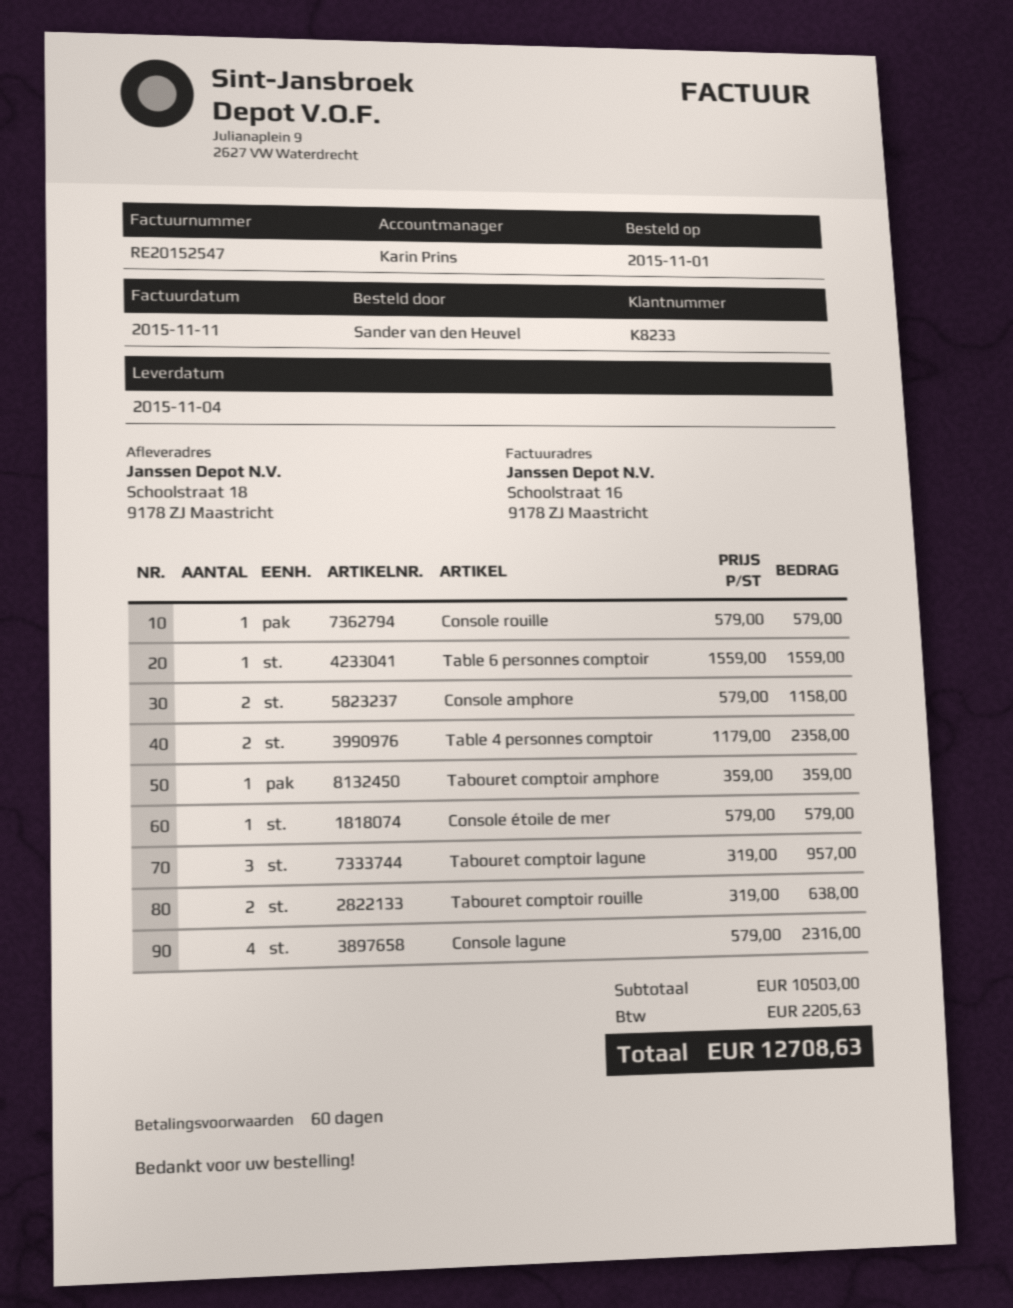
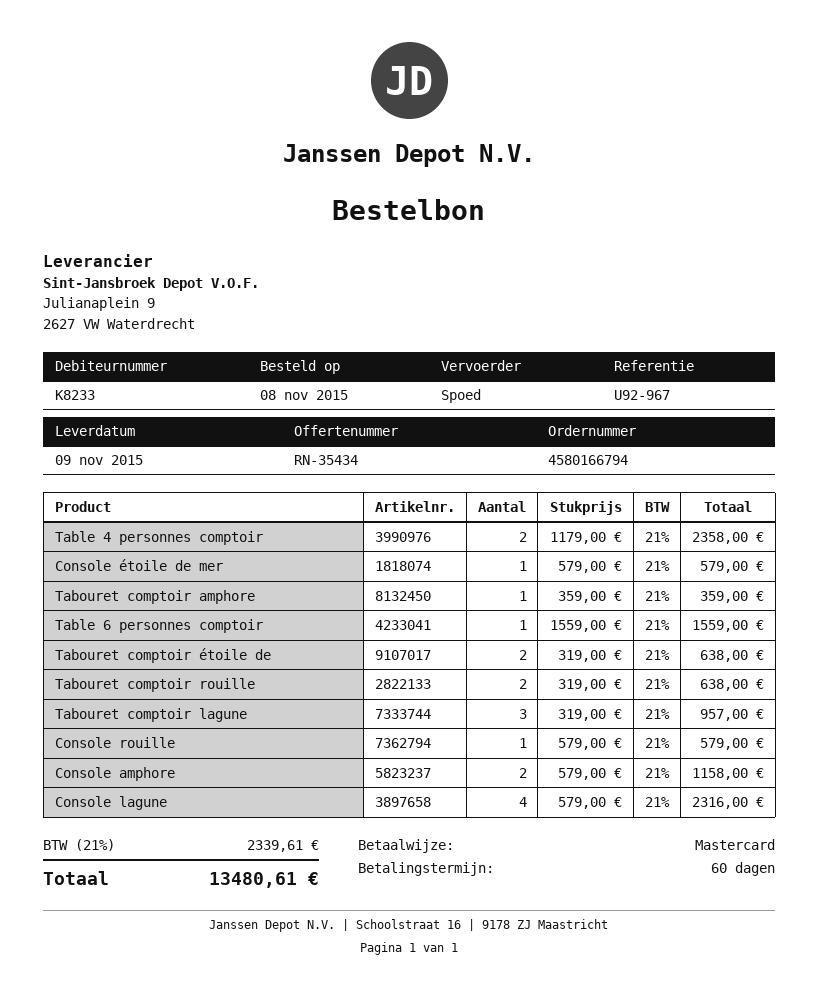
order date: 2015-11-01 -> 2015-11-08
delivery date: 2015-11-04 -> 2015-11-09
Tabouret comptoir étoile de: none -> 2 x 319.00 = 638.00
tax: 2205.63 -> 2339.61
total: 12708.63 -> 13480.61

